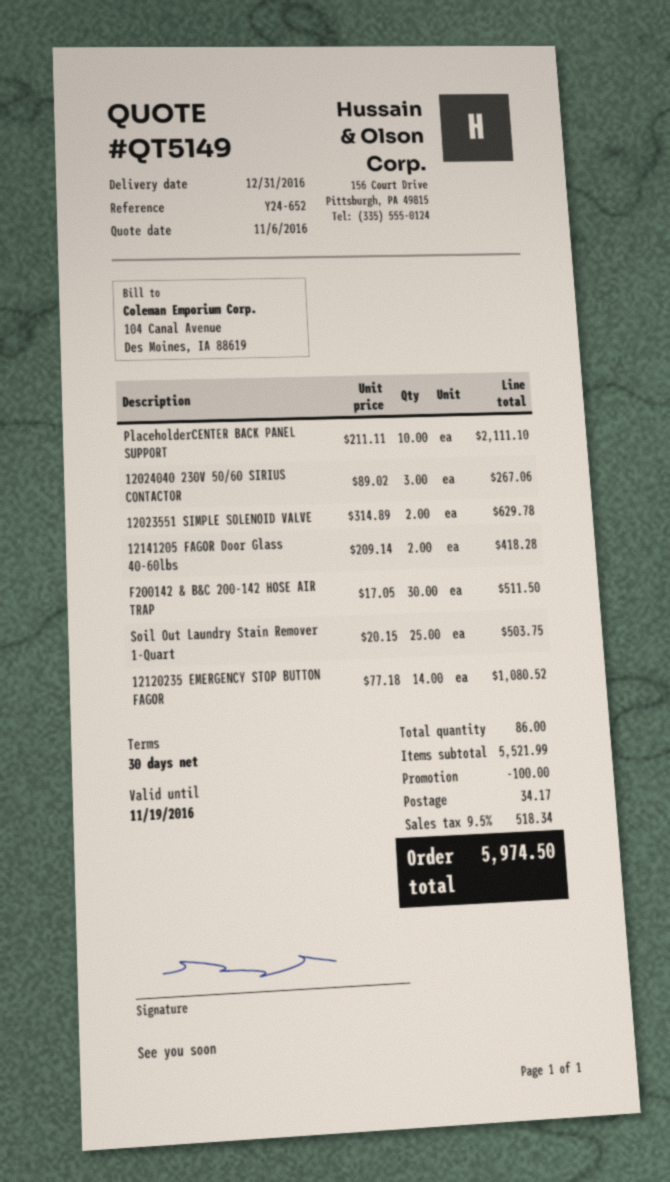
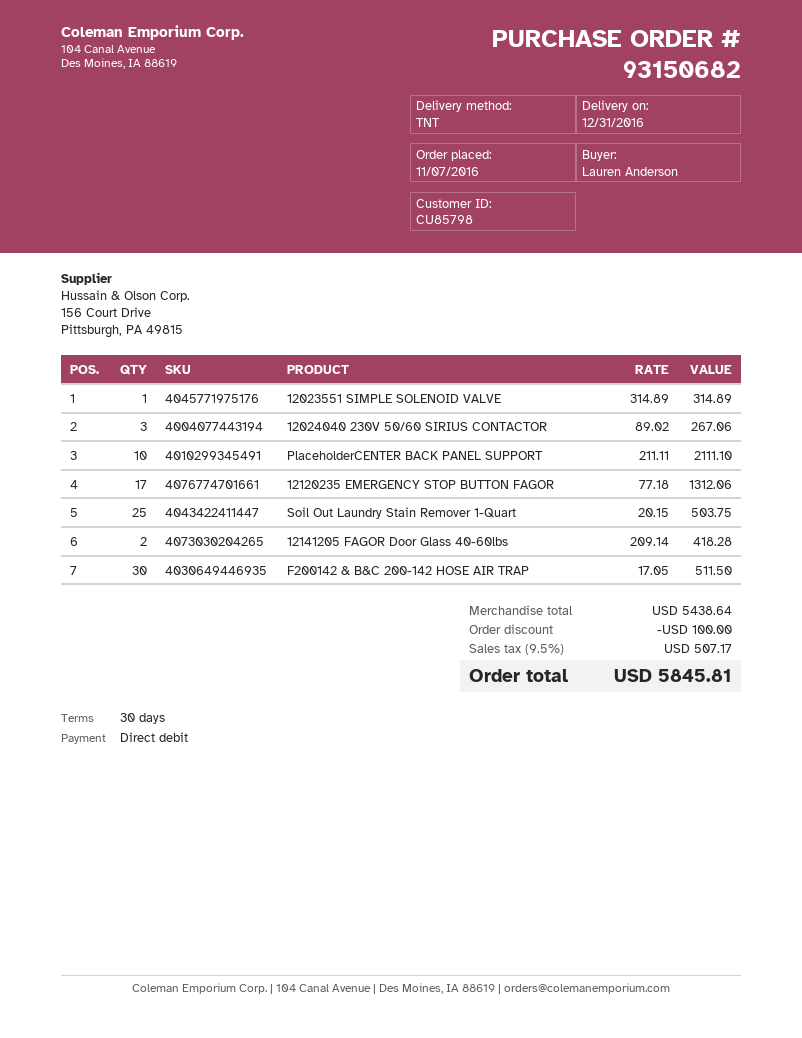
12023551 SIMPLE SOLENOID VALVE: 2 x 314.89 = 629.78 -> 1 x 314.89 = 314.89
12120235 EMERGENCY STOP BUTTON FAGOR: 14 x 77.18 = 1080.52 -> 17 x 77.18 = 1312.06
subtotal: 5521.99 -> 5438.64
shipping: 34.17 -> none
tax: 9.5% = 518.34 -> 9.5% = 507.17
total: 5974.50 -> 5845.81

